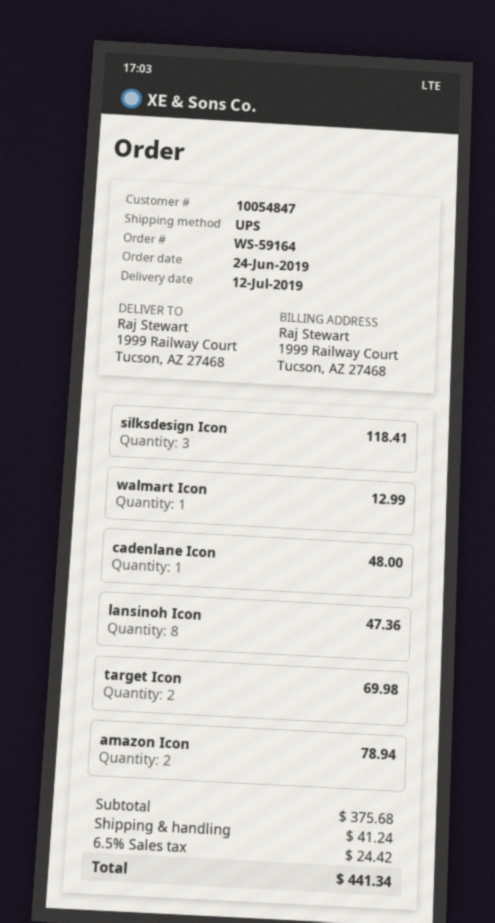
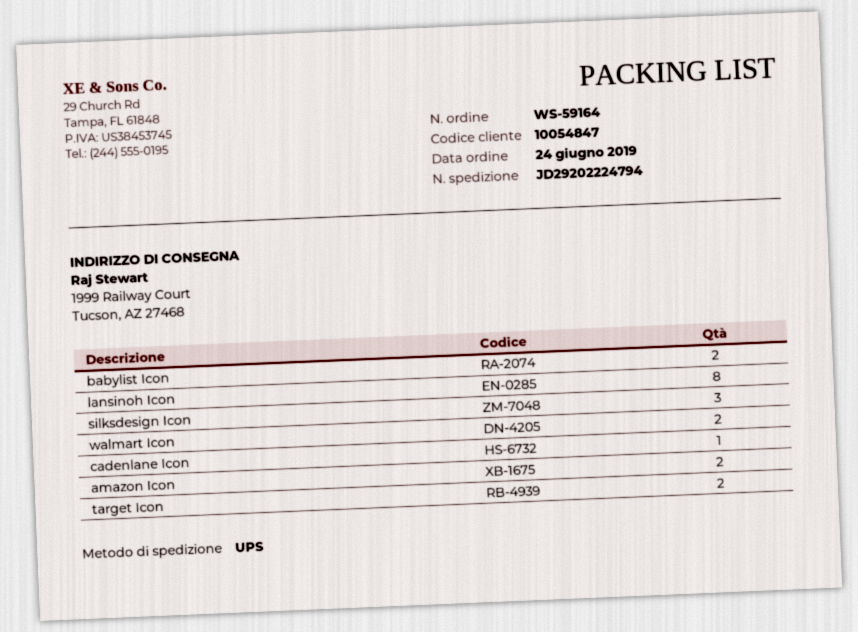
walmart Icon: 1 -> 2
babylist Icon: none -> 2

